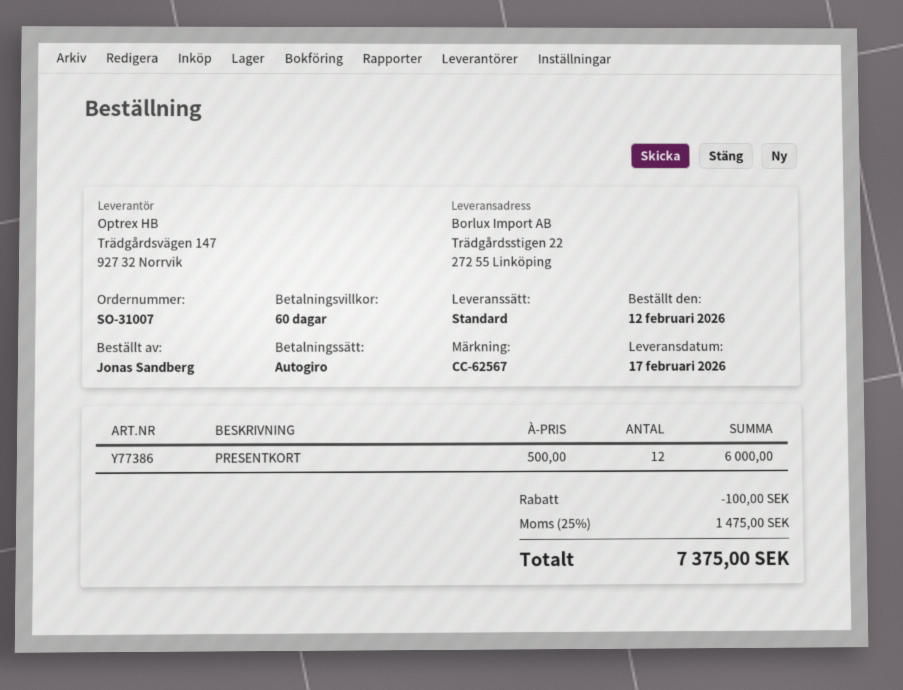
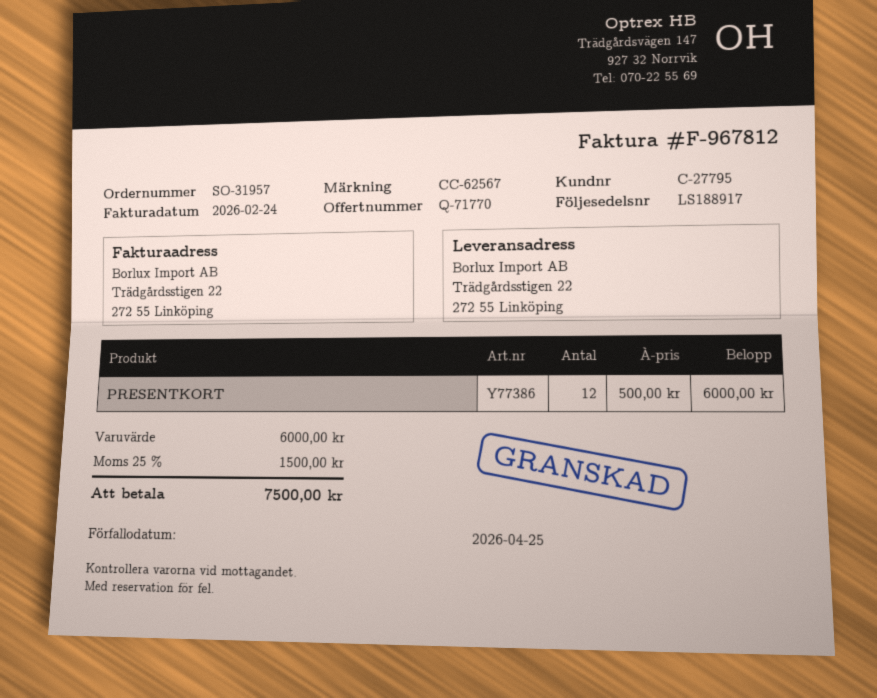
order number: SO-31007 -> SO-31957
discount: 100.00 -> none
tax: 25% = 1475.00 -> 25% = 1500.00
total: 7375.00 -> 7500.00

